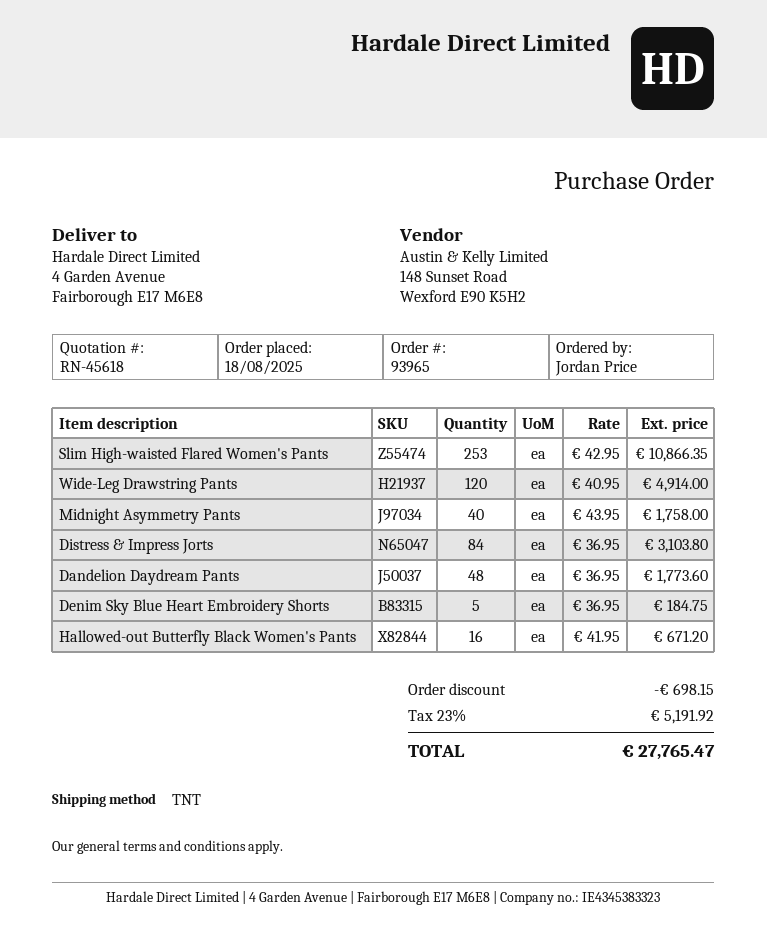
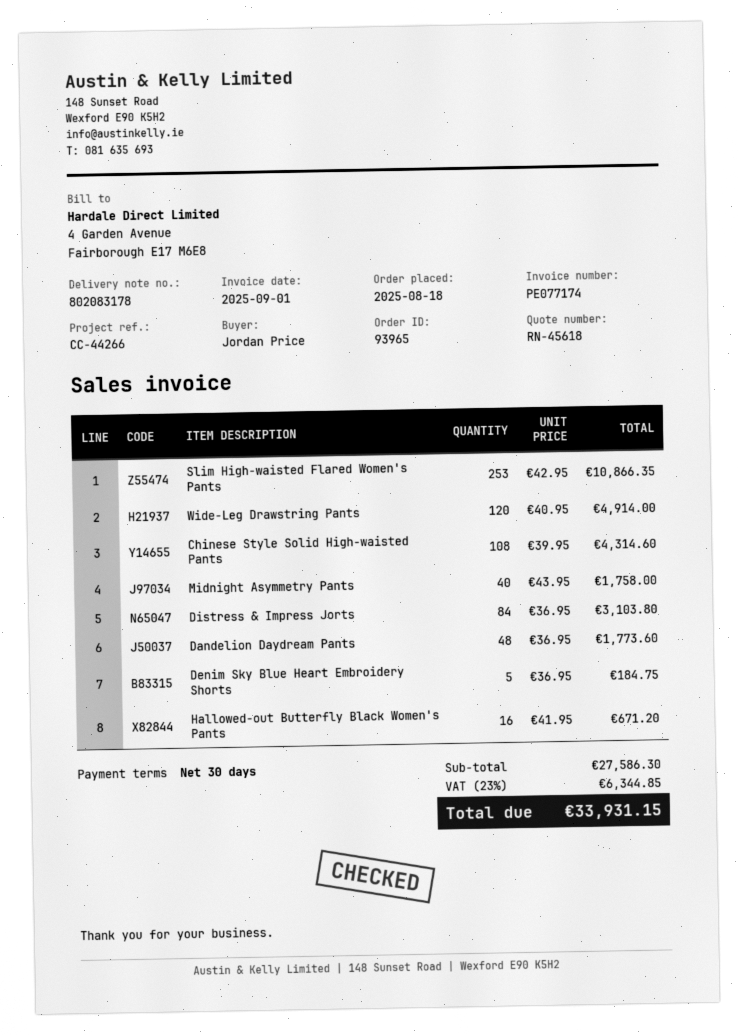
Chinese Style Solid High-waisted Pants: none -> 108 x 39.95 = 4314.60
discount: 698.15 -> none
tax: 23% = 5191.92 -> 23% = 6344.85
total: 27765.47 -> 33931.15

